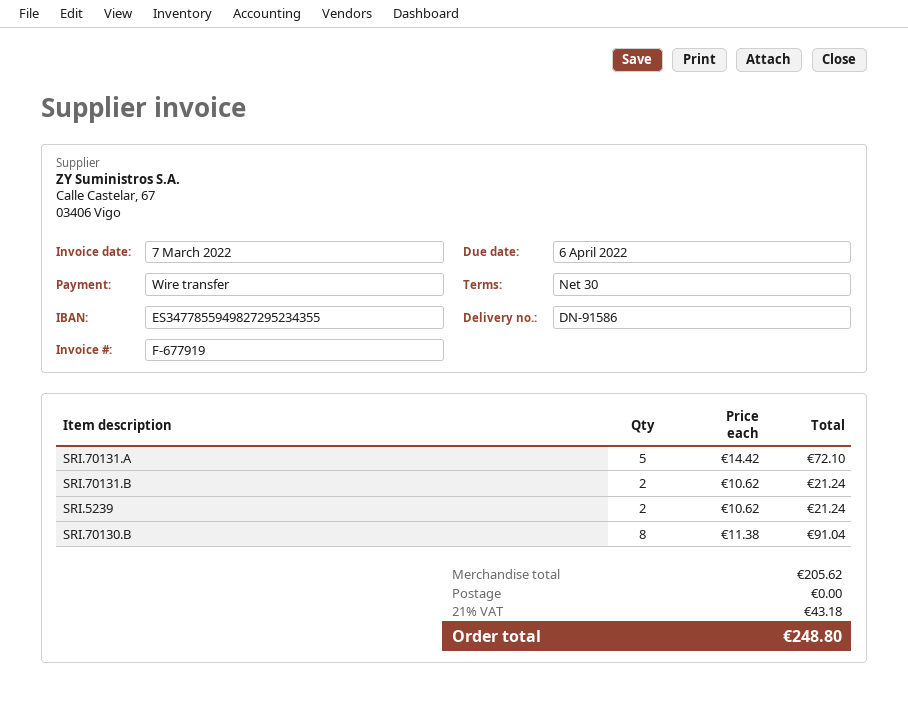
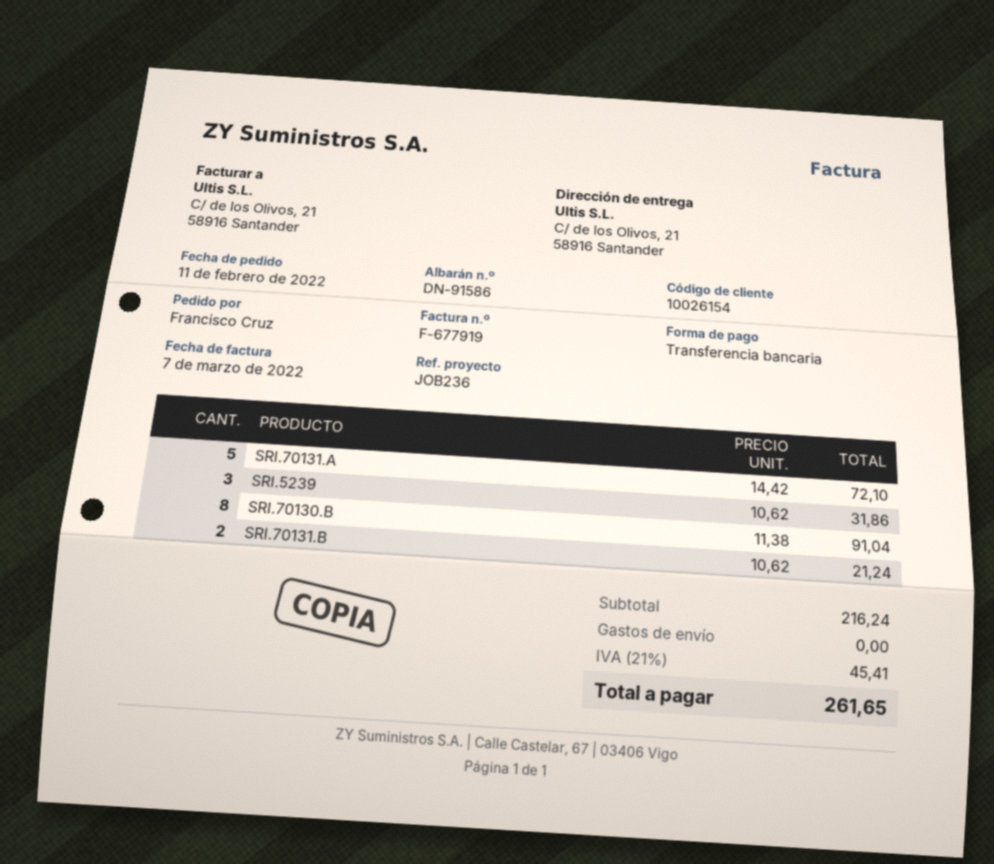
SRI.5239: 2 x 10.62 = 21.24 -> 3 x 10.62 = 31.86
subtotal: 205.62 -> 216.24
tax: 21% = 43.18 -> 21% = 45.41
total: 248.80 -> 261.65

